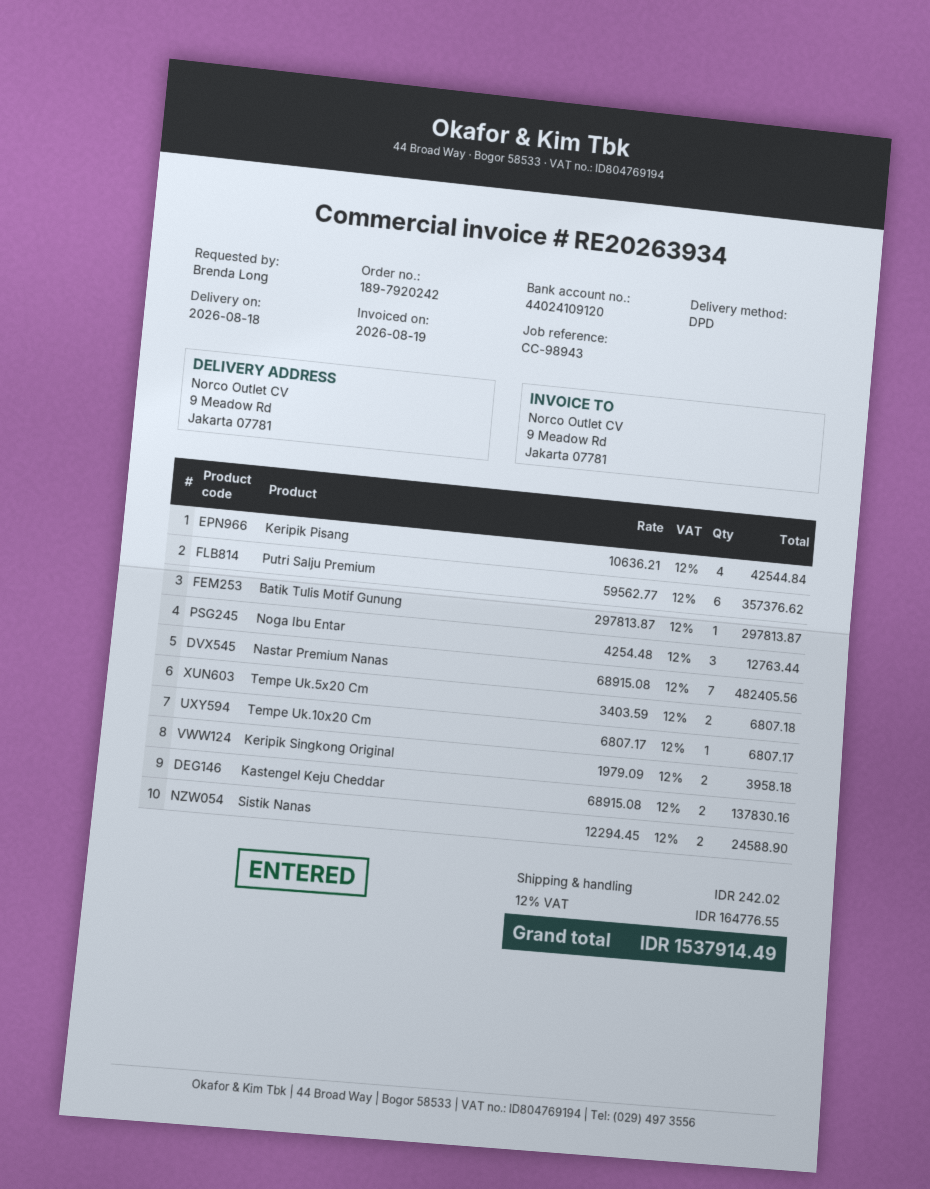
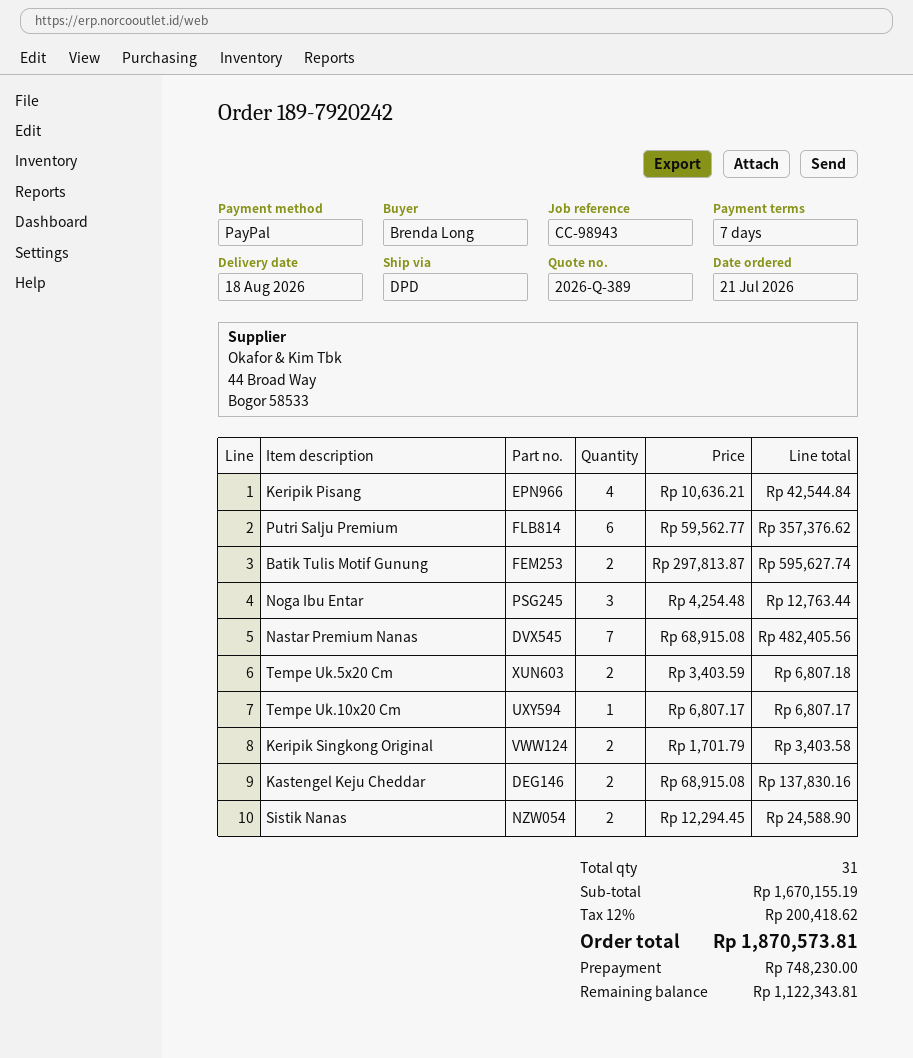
Batik Tulis Motif Gunung: 1 x 297813.87 = 297813.87 -> 2 x 297813.87 = 595627.74
Keripik Singkong Original: 2 x 1979.09 = 3958.18 -> 2 x 1701.79 = 3403.58
shipping: 242.02 -> none
tax: 12% = 164776.55 -> 12% = 200418.62
total: 1537914.49 -> 1870573.81

